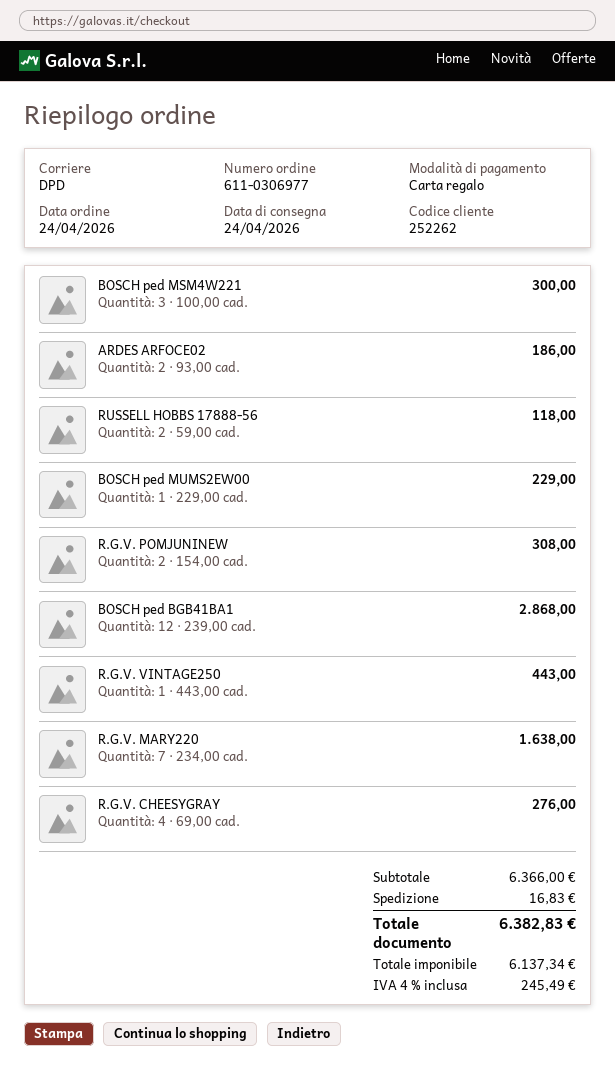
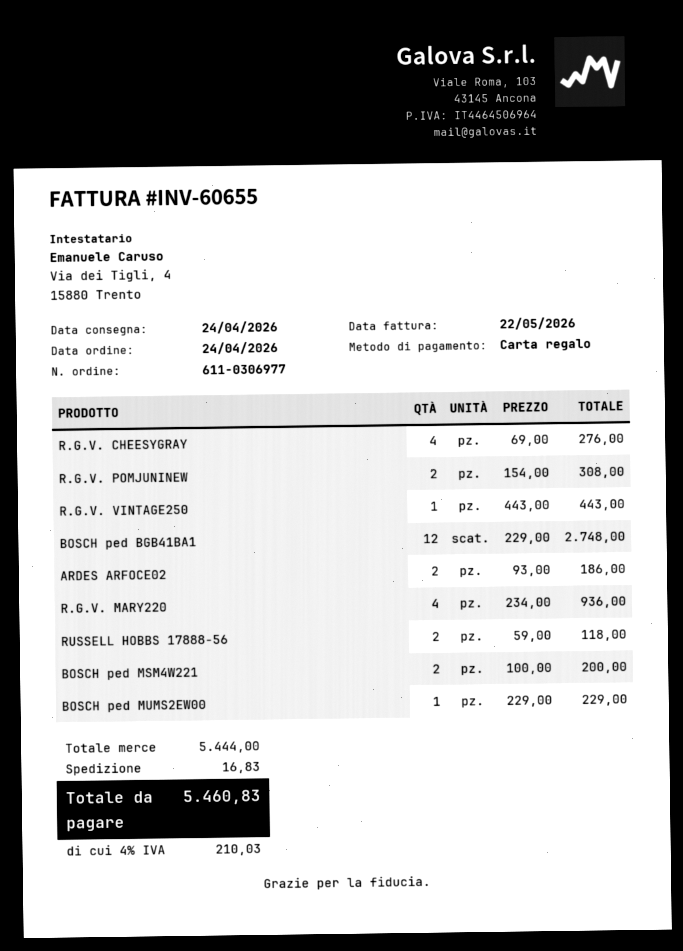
BOSCH ped MSM4W221: 3 x 100.00 = 300.00 -> 2 x 100.00 = 200.00
BOSCH ped BGB41BA1: 12 x 239.00 = 2868.00 -> 12 x 229.00 = 2748.00
R.G.V. MARY220: 7 x 234.00 = 1638.00 -> 4 x 234.00 = 936.00
subtotal: 6366.00 -> 5444.00
tax: 4% = 245.49 -> 4% = 210.03
total: 6382.83 -> 5460.83

